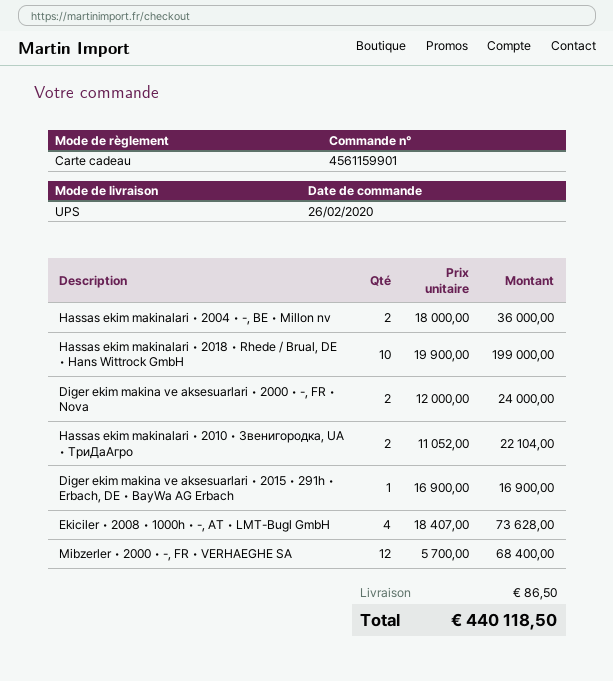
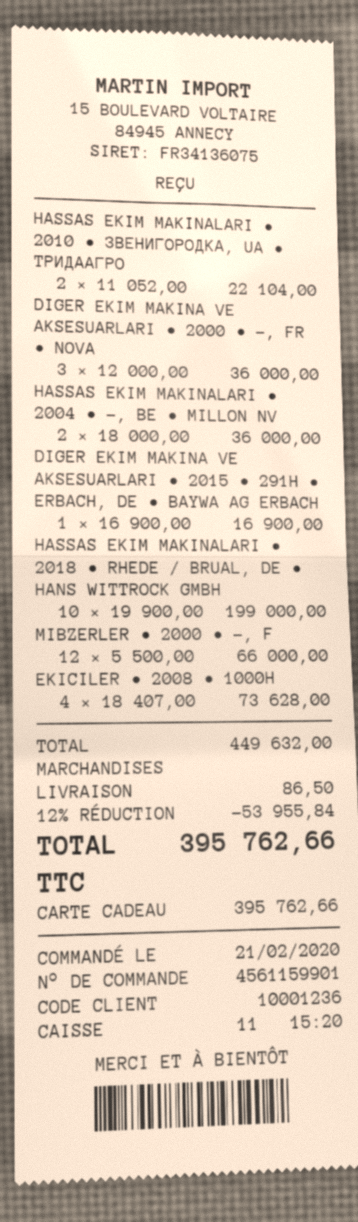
order date: 2020-02-26 -> 2020-02-21
Diger ekim makina ve aksesuarlari • 2000 • -, FR • Nova: 2 x 12000.00 = 24000.00 -> 3 x 12000.00 = 36000.00
Mibzerler • 2000 • -, FR • VERHAEGHE SA: 12 x 5700.00 = 68400.00 -> 12 x 5500.00 = 66000.00
discount: none -> 12% = 53955.84
total: 440118.50 -> 395762.66

